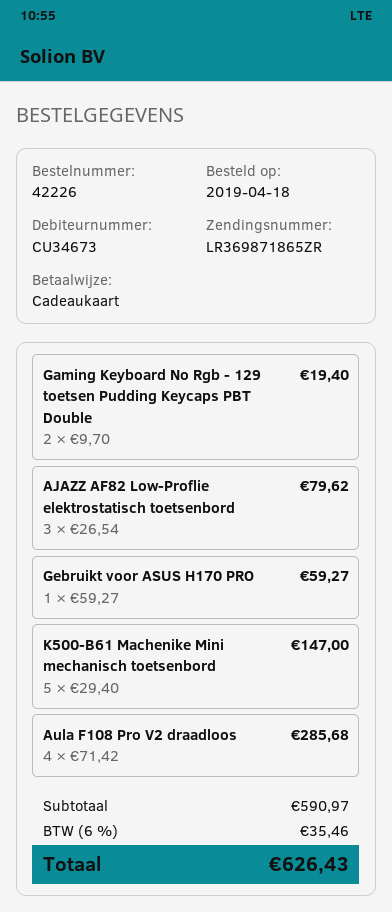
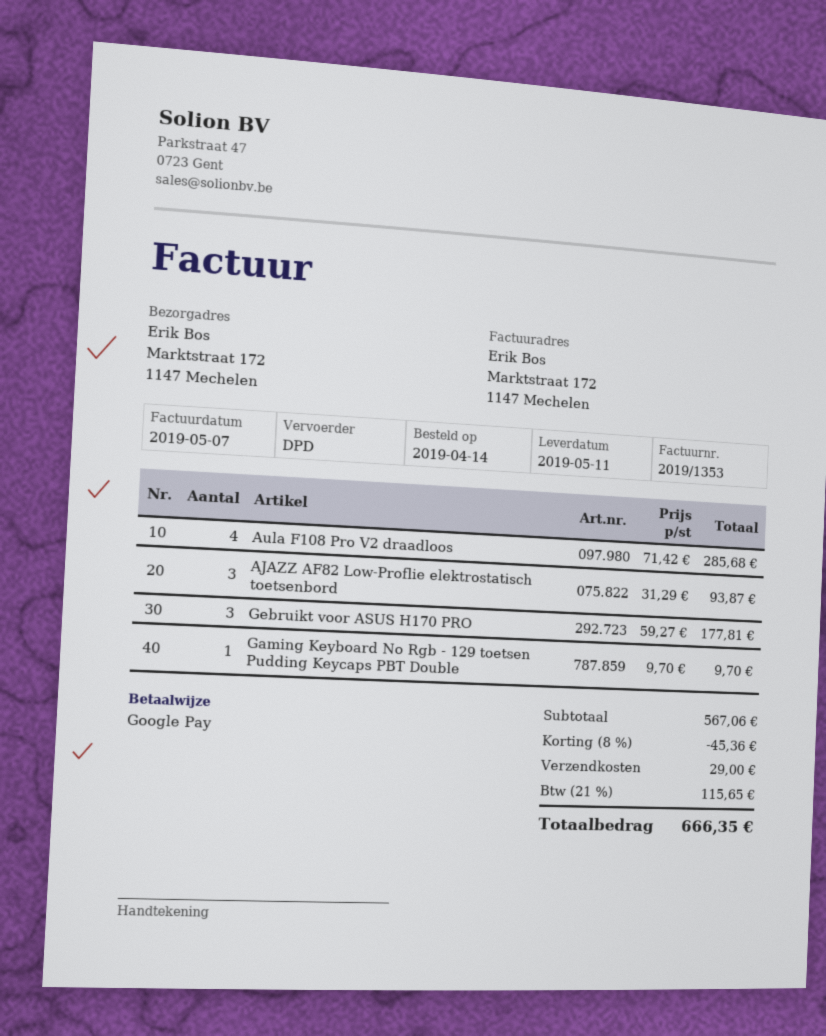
order date: 2019-04-18 -> 2019-04-14
payment method: gift card -> Google Pay
Gaming Keyboard No Rgb - 129 toetsen Pudding Keycaps PBT Double: 2 x 9.70 = 19.40 -> 1 x 9.70 = 9.70
AJAZZ AF82 Low-Proflie elektrostatisch toetsenbord: 3 x 26.54 = 79.62 -> 3 x 31.29 = 93.87
Gebruikt voor ASUS H170 PRO: 1 x 59.27 = 59.27 -> 3 x 59.27 = 177.81
K500-B61 Machenike Mini mechanisch toetsenbord: 5 x 29.40 = 147.00 -> none
subtotal: 590.97 -> 567.06
discount: none -> 8% = 45.36
shipping: none -> 29.00
tax: 6% = 35.46 -> 21% = 115.65
total: 626.43 -> 666.35

